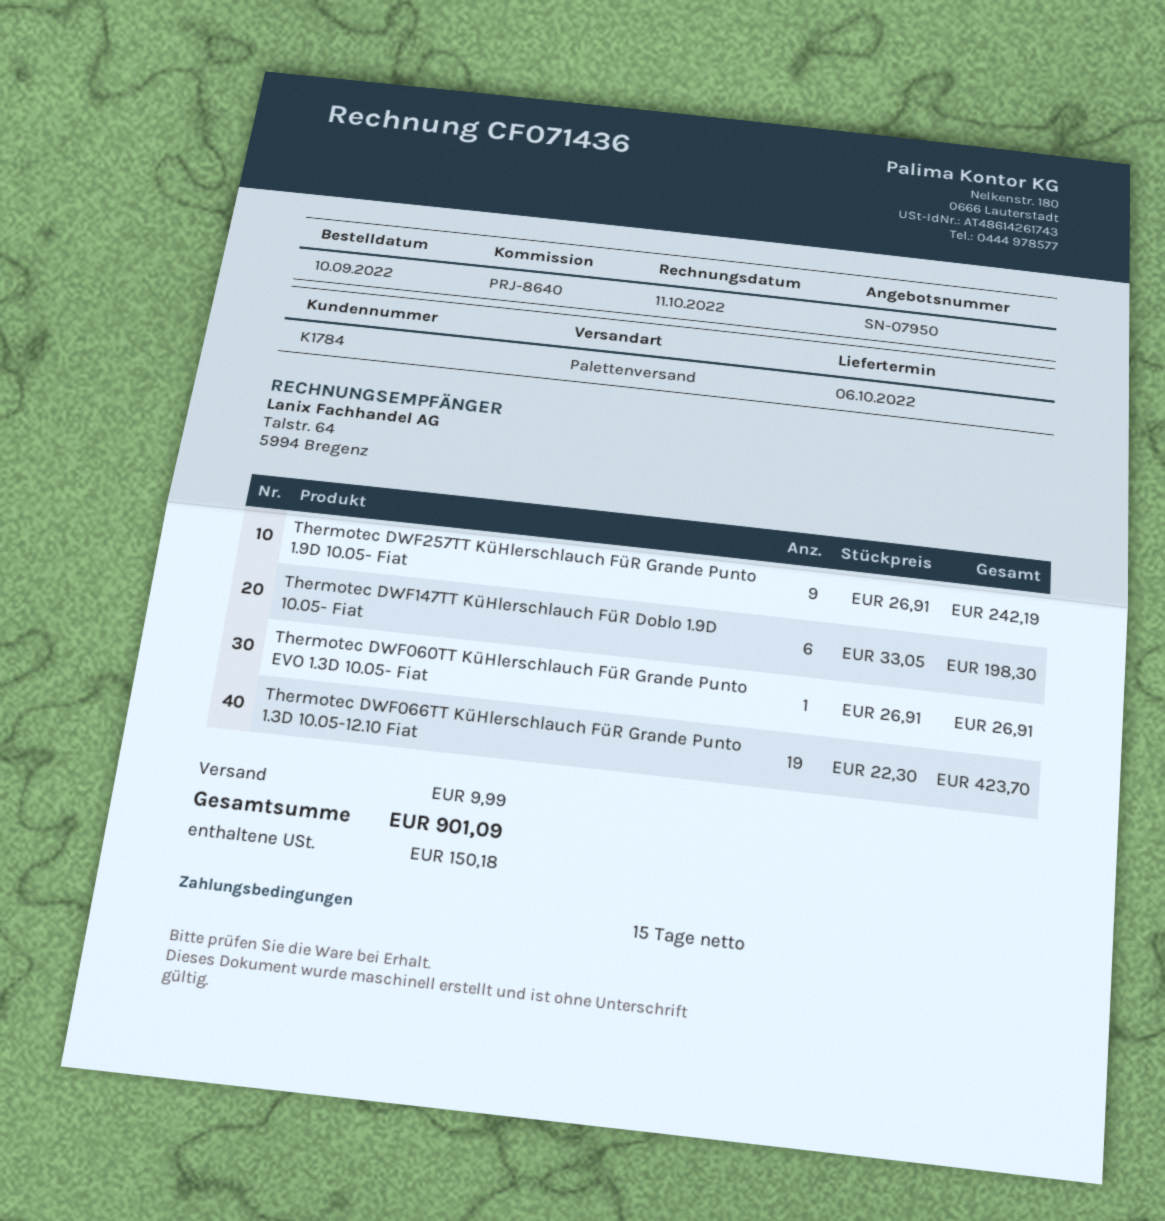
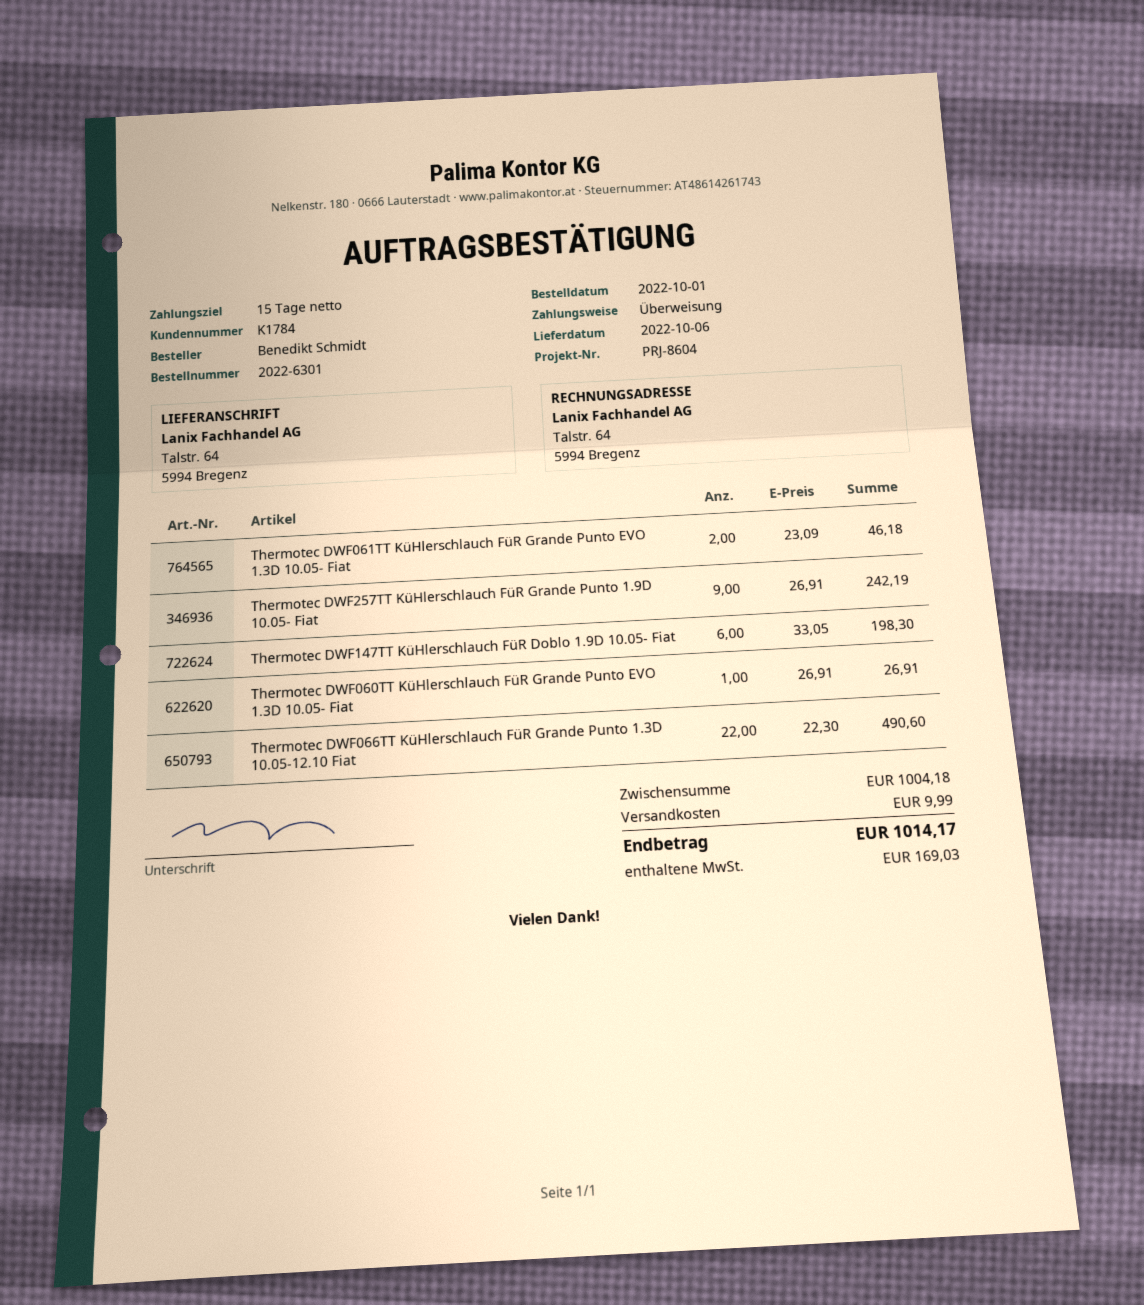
order date: 2022-09-10 -> 2022-10-01
reference: PRJ-8640 -> PRJ-8604
Thermotec DWF066TT KüHlerschlauch FüR Grande Punto 1.3D 10.05-12.10 Fiat: 19 x 22.30 = 423.70 -> 22 x 22.30 = 490.60
Thermotec DWF061TT KüHlerschlauch FüR Grande Punto EVO 1.3D 10.05- Fiat: none -> 2 x 23.09 = 46.18
tax: 150.18 -> 169.03
total: 901.09 -> 1014.17

